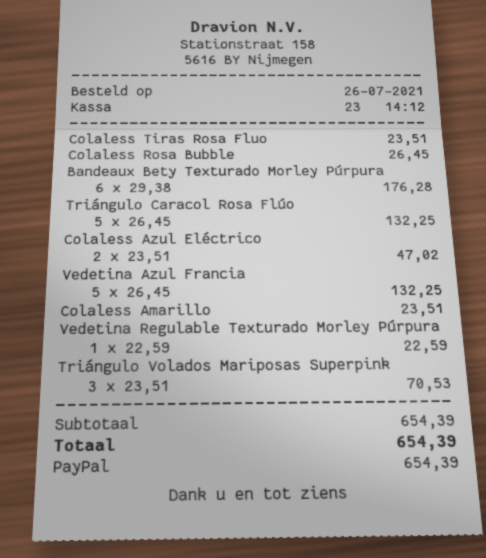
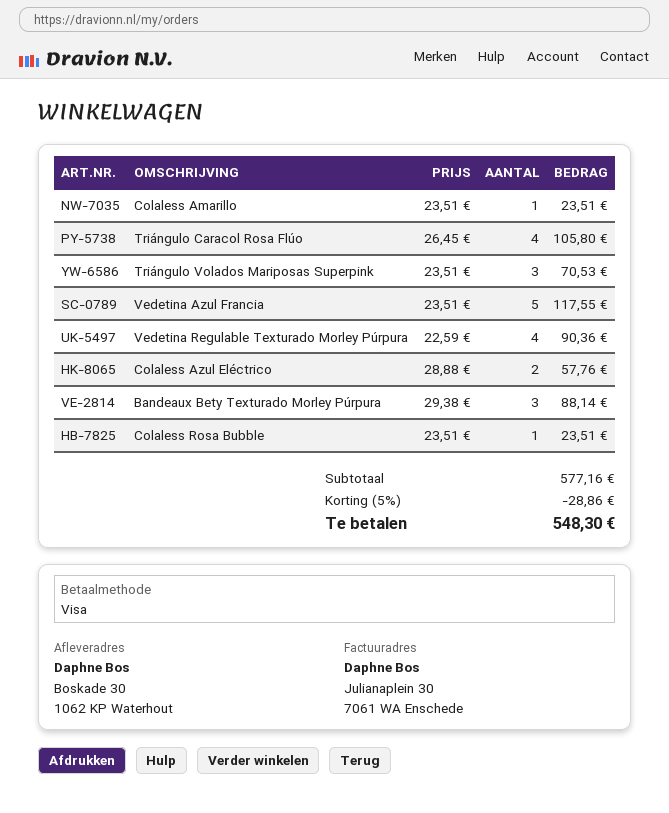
payment method: PayPal -> Visa
Colaless Tiras Rosa Fluo: 1 x 23.51 = 23.51 -> none
Colaless Rosa Bubble: 1 x 26.45 = 26.45 -> 1 x 23.51 = 23.51
Bandeaux Bety Texturado Morley Púrpura: 6 x 29.38 = 176.28 -> 3 x 29.38 = 88.14
Triángulo Caracol Rosa Flúo: 5 x 26.45 = 132.25 -> 4 x 26.45 = 105.80
Colaless Azul Eléctrico: 2 x 23.51 = 47.02 -> 2 x 28.88 = 57.76
Vedetina Azul Francia: 5 x 26.45 = 132.25 -> 5 x 23.51 = 117.55
Vedetina Regulable Texturado Morley Púrpura: 1 x 22.59 = 22.59 -> 4 x 22.59 = 90.36
subtotal: 654.39 -> 577.16
discount: none -> 5% = 28.86
total: 654.39 -> 548.30

